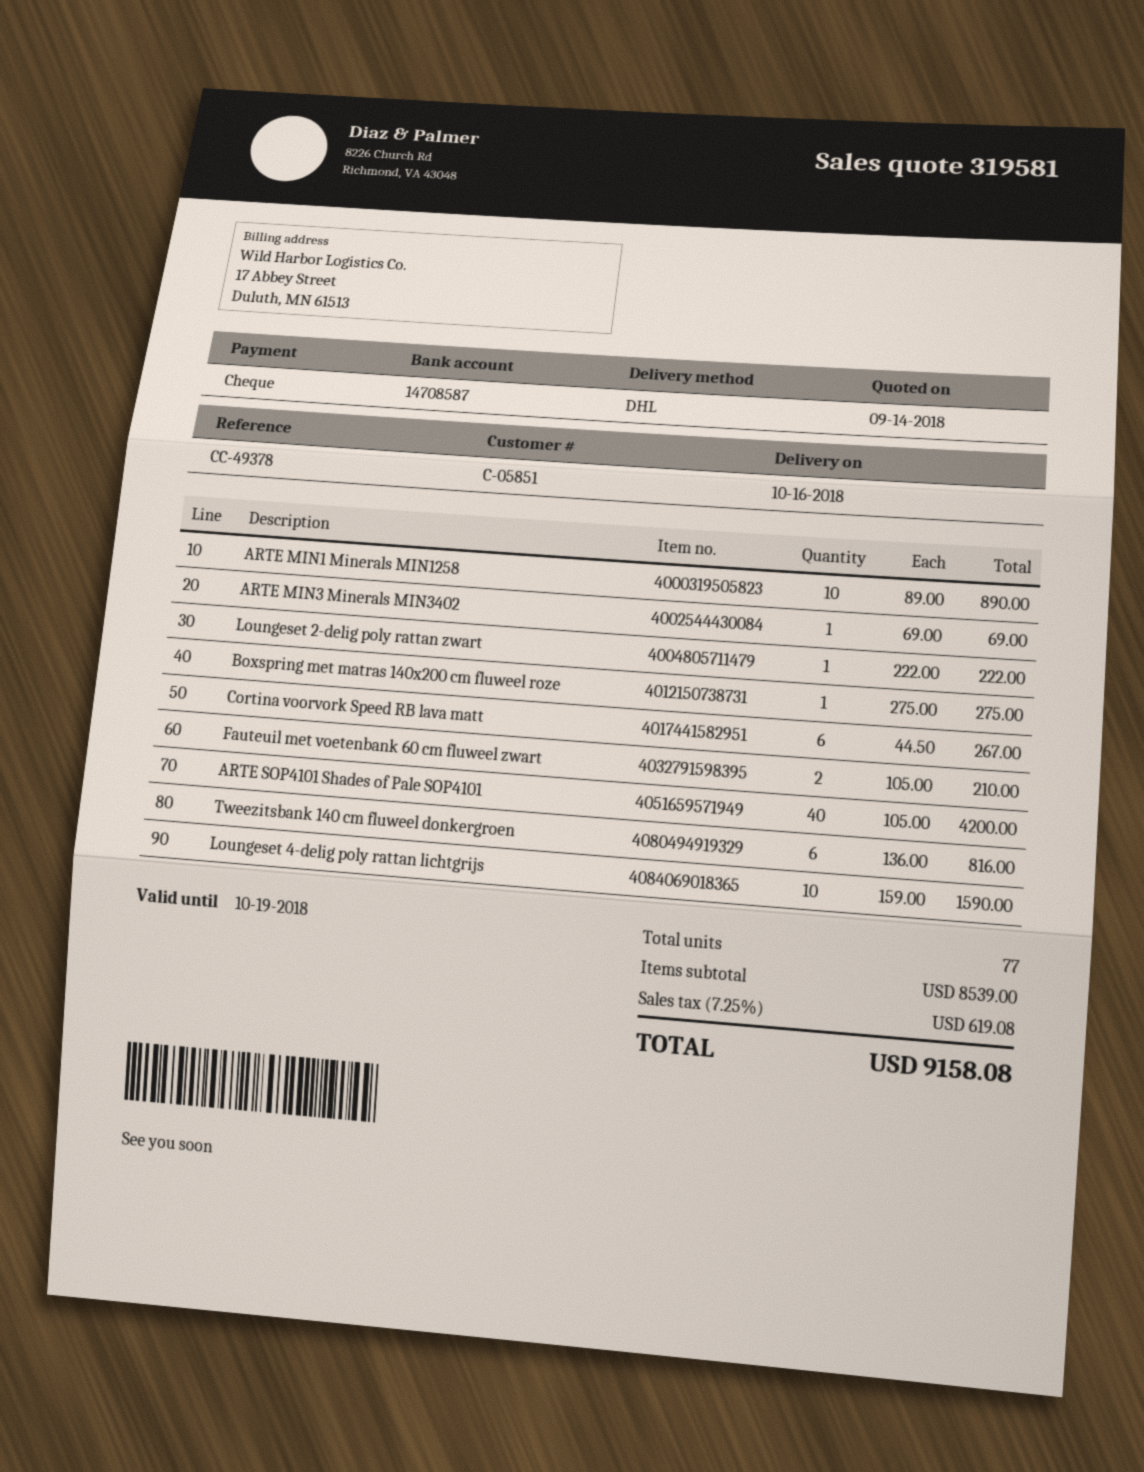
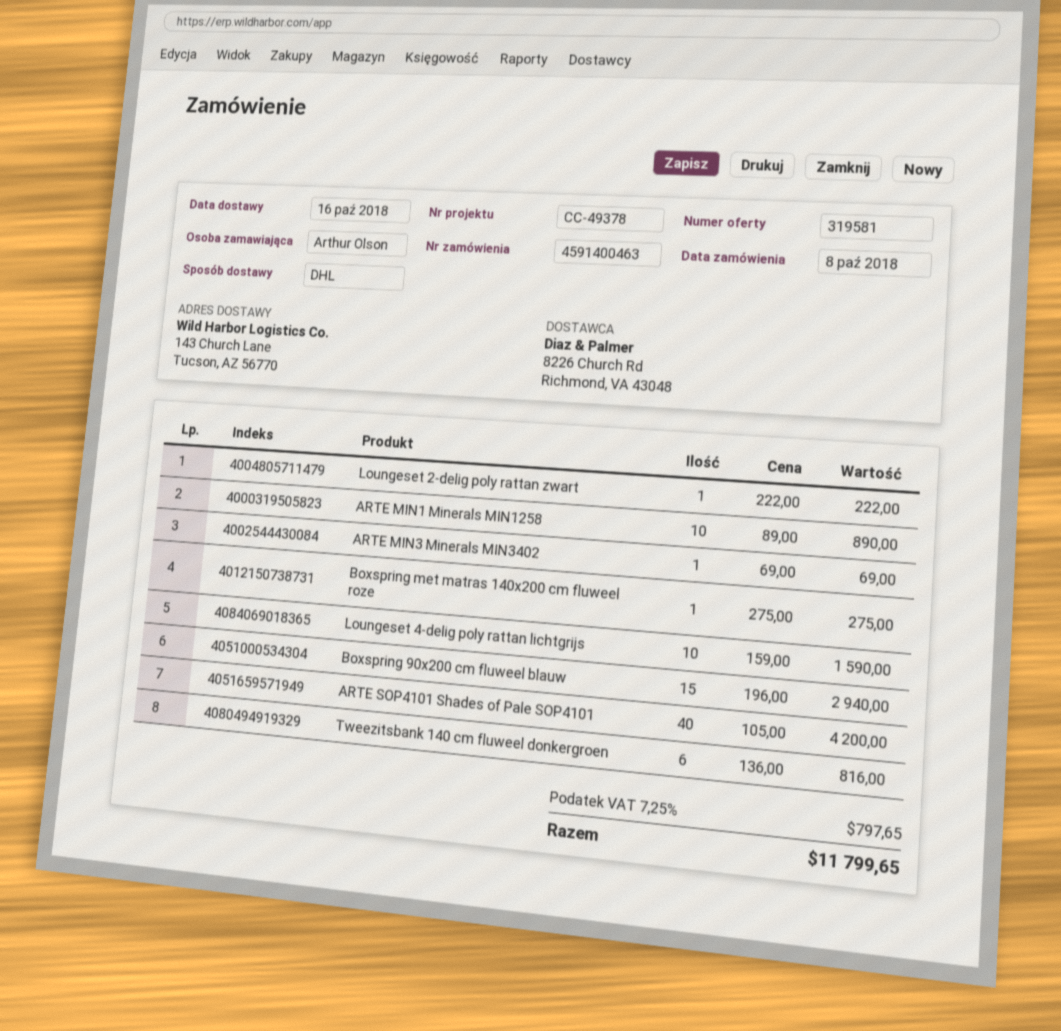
Cortina voorvork Speed RB lava matt: 6 x 44.50 = 267.00 -> none
Fauteuil met voetenbank 60 cm fluweel zwart: 2 x 105.00 = 210.00 -> none
Boxspring 90x200 cm fluweel blauw: none -> 15 x 196.00 = 2940.00
tax: 7.25% = 619.08 -> 7.25% = 797.65
total: 9158.08 -> 11799.65

